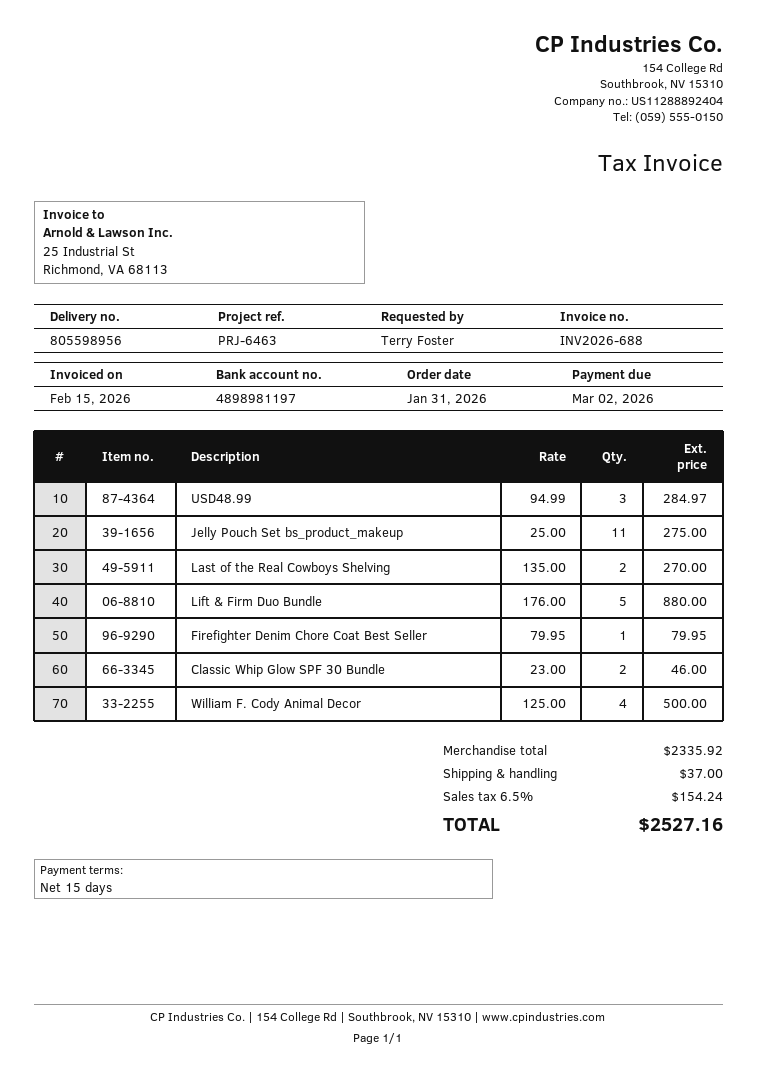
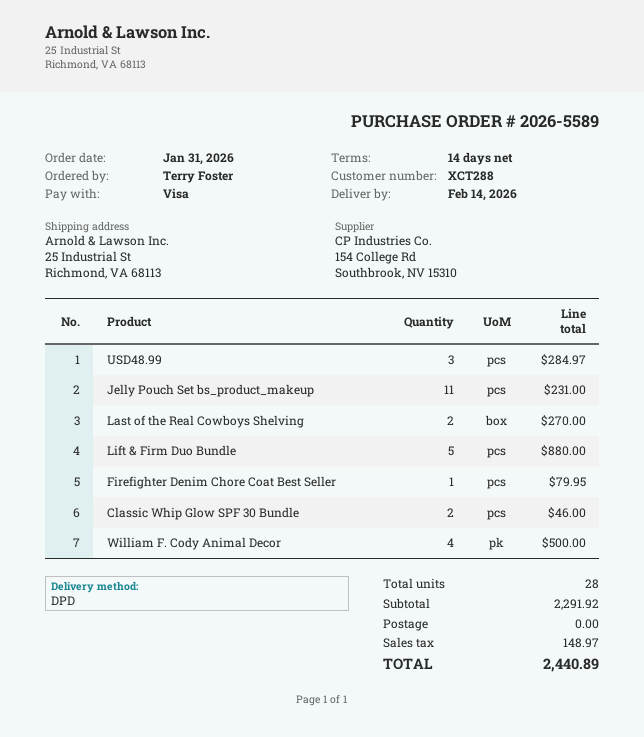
payment terms: 15 days -> 14 days
Jelly Pouch Set bs_product_makeup: 11 for 275.00 -> 11 for 231.00
subtotal: 2335.92 -> 2291.92
shipping: 37.00 -> 0.00
tax: 154.24 -> 148.97
total: 2527.16 -> 2440.89

